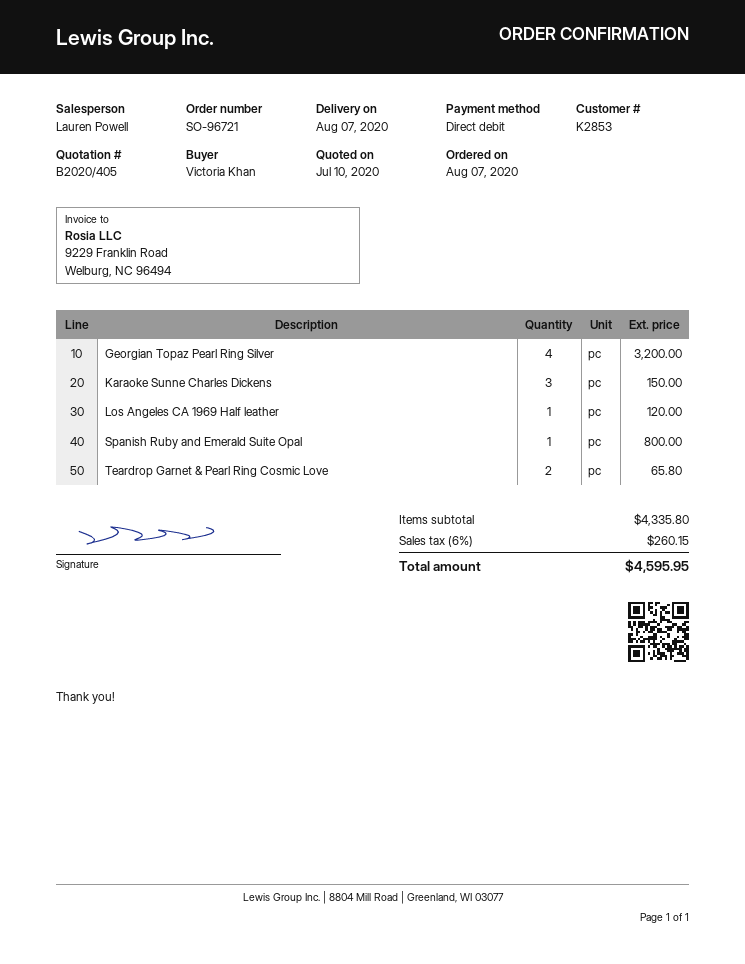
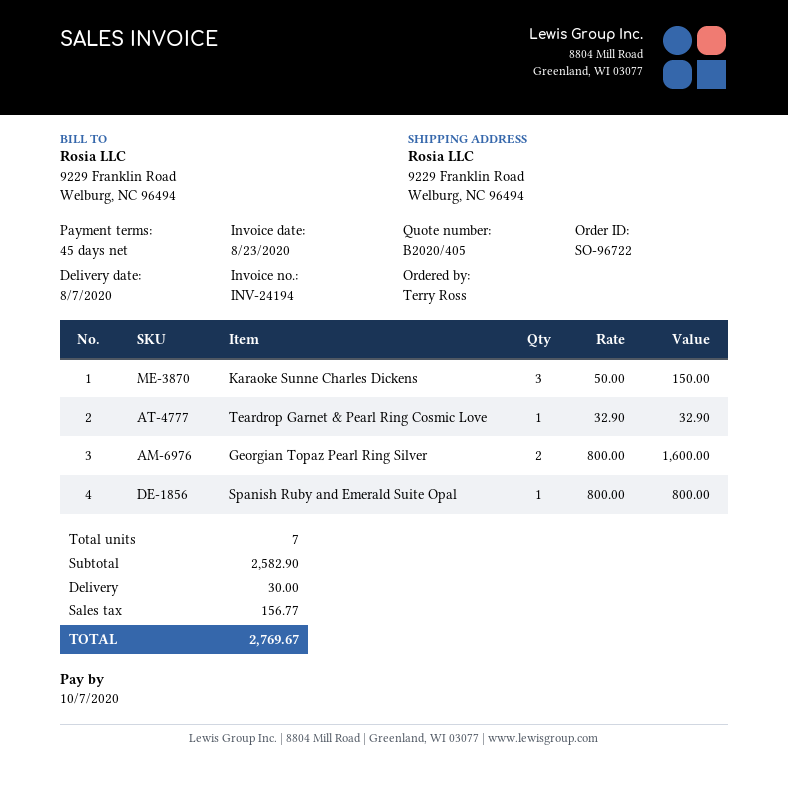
order number: SO-96721 -> SO-96722
ordered by: Victoria Khan -> Terry Ross
Georgian Topaz Pearl Ring Silver: 4 for 3200.00 -> 2 for 1600.00
Los Angeles CA 1969 Half leather: 1 for 120.00 -> none
Teardrop Garnet & Pearl Ring Cosmic Love: 2 for 65.80 -> 1 for 32.90
subtotal: 4335.80 -> 2582.90
shipping: none -> 30.00
tax: 260.15 -> 156.77
total: 4595.95 -> 2769.67

